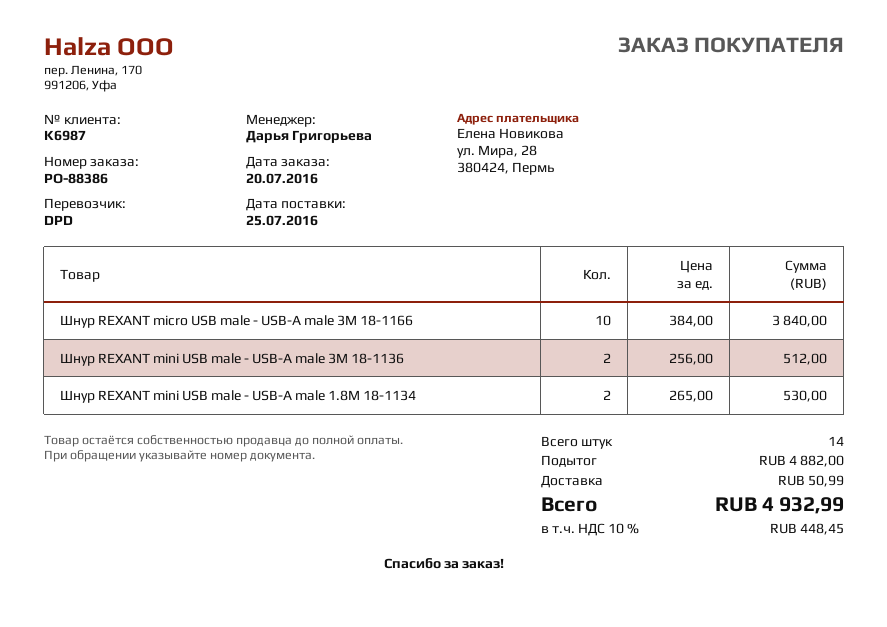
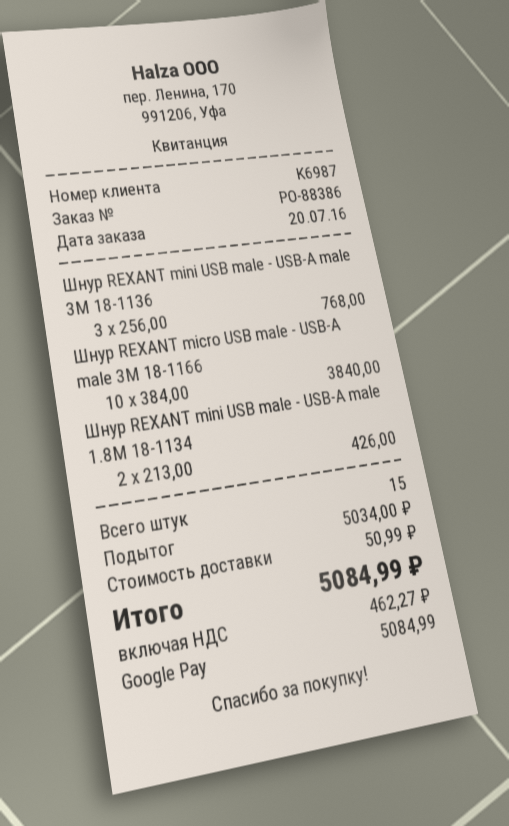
Шнур REXANT mini USB male - USB-A male 3M 18-1136: 2 x 256.00 = 512.00 -> 3 x 256.00 = 768.00
Шнур REXANT mini USB male - USB-A male 1.8M 18-1134: 2 x 265.00 = 530.00 -> 2 x 213.00 = 426.00
total quantity: 14 -> 15
subtotal: 4882.00 -> 5034.00
tax: 448.45 -> 462.27
total: 4932.99 -> 5084.99

